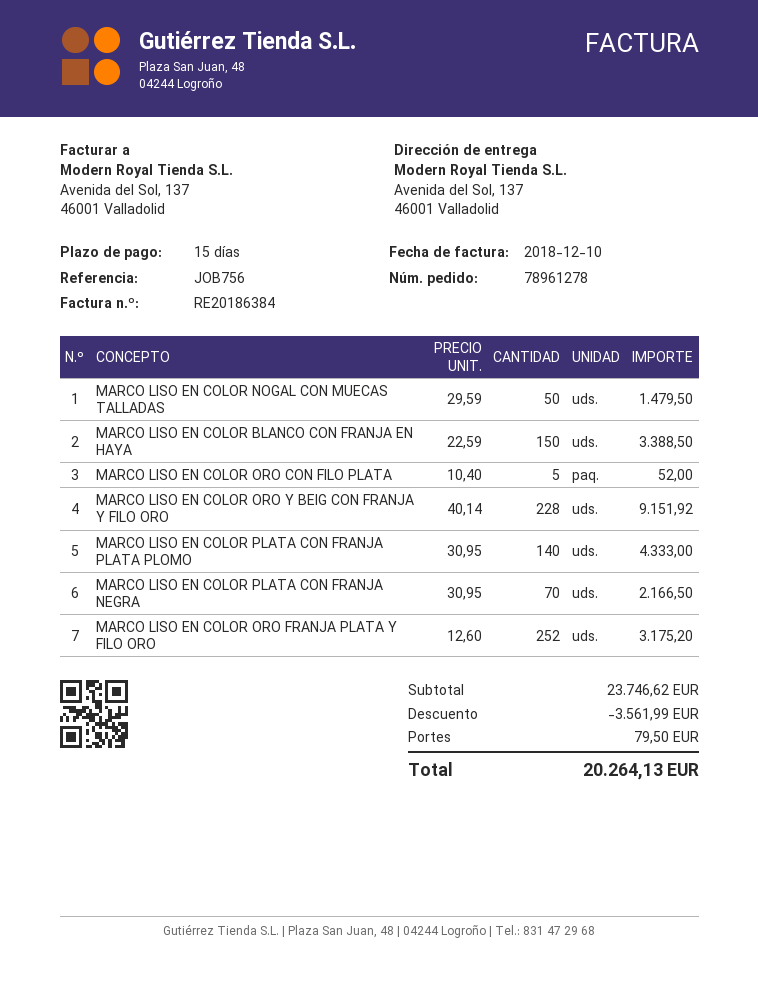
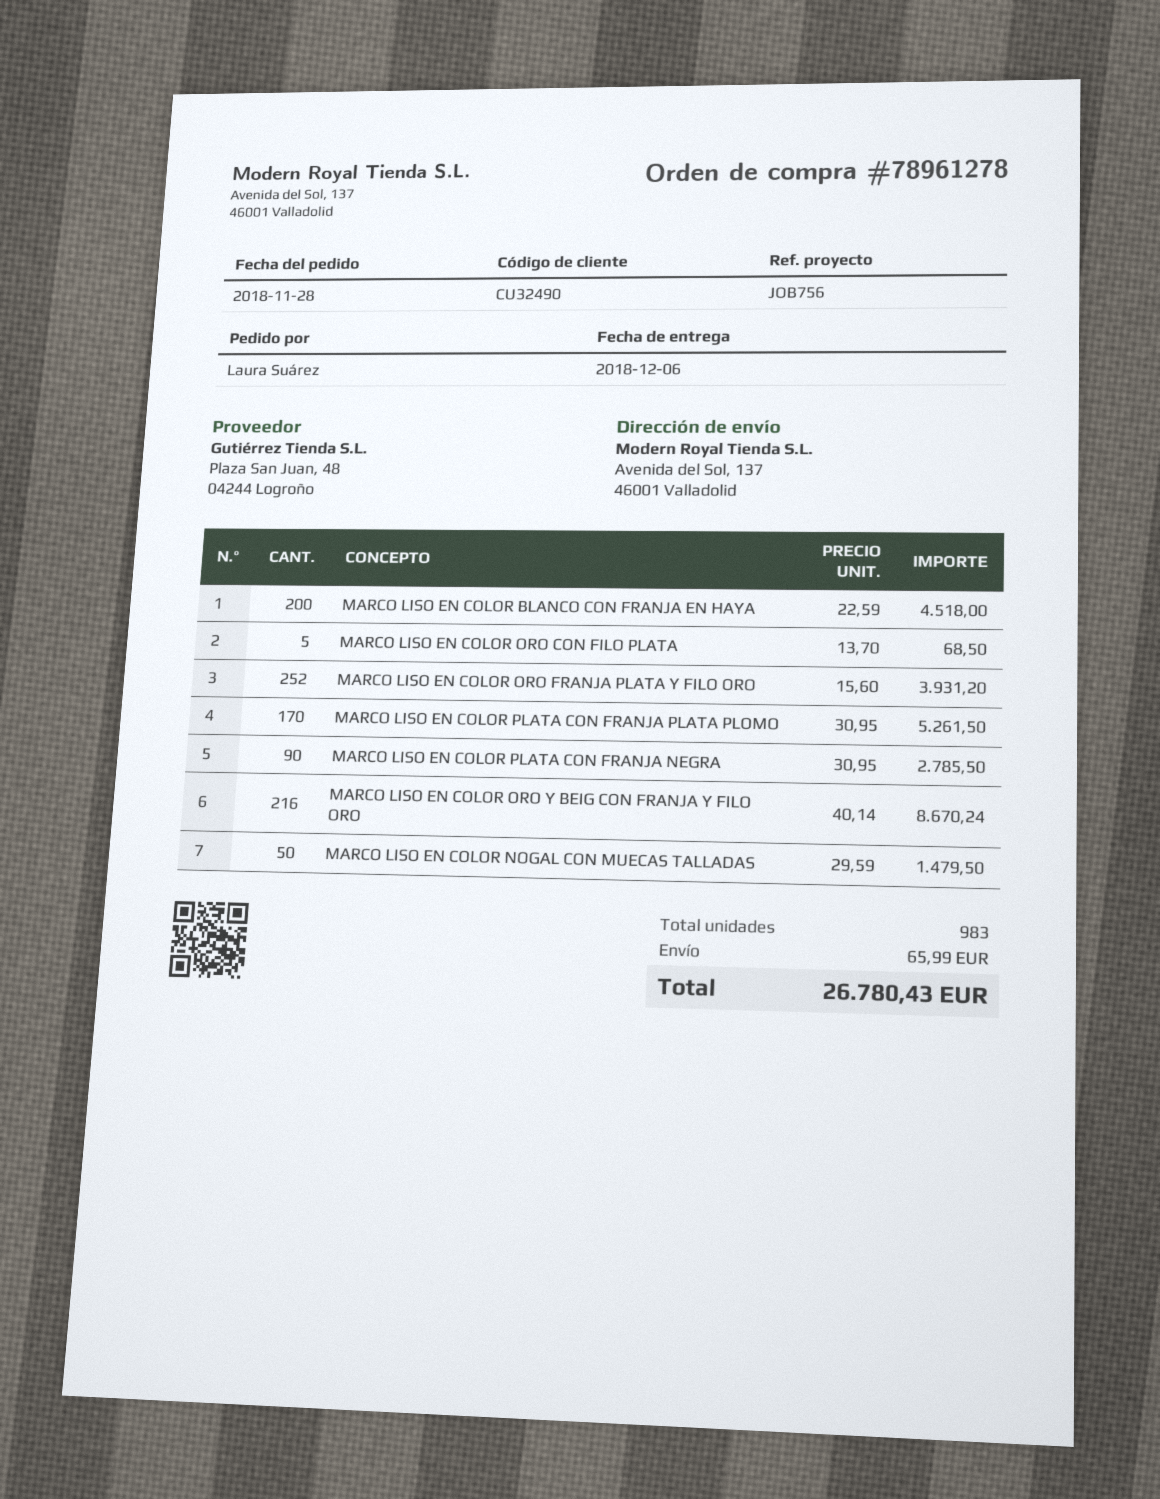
MARCO LISO EN COLOR BLANCO CON FRANJA EN HAYA: 150 x 22.59 = 3388.50 -> 200 x 22.59 = 4518.00
MARCO LISO EN COLOR ORO CON FILO PLATA: 5 x 10.40 = 52.00 -> 5 x 13.70 = 68.50
MARCO LISO EN COLOR ORO Y BEIG CON FRANJA Y FILO ORO: 228 x 40.14 = 9151.92 -> 216 x 40.14 = 8670.24
MARCO LISO EN COLOR PLATA CON FRANJA PLATA PLOMO: 140 x 30.95 = 4333.00 -> 170 x 30.95 = 5261.50
MARCO LISO EN COLOR PLATA CON FRANJA NEGRA: 70 x 30.95 = 2166.50 -> 90 x 30.95 = 2785.50
MARCO LISO EN COLOR ORO FRANJA PLATA Y FILO ORO: 252 x 12.60 = 3175.20 -> 252 x 15.60 = 3931.20
discount: 3561.99 -> none
shipping: 79.50 -> 65.99
total: 20264.13 -> 26780.43

